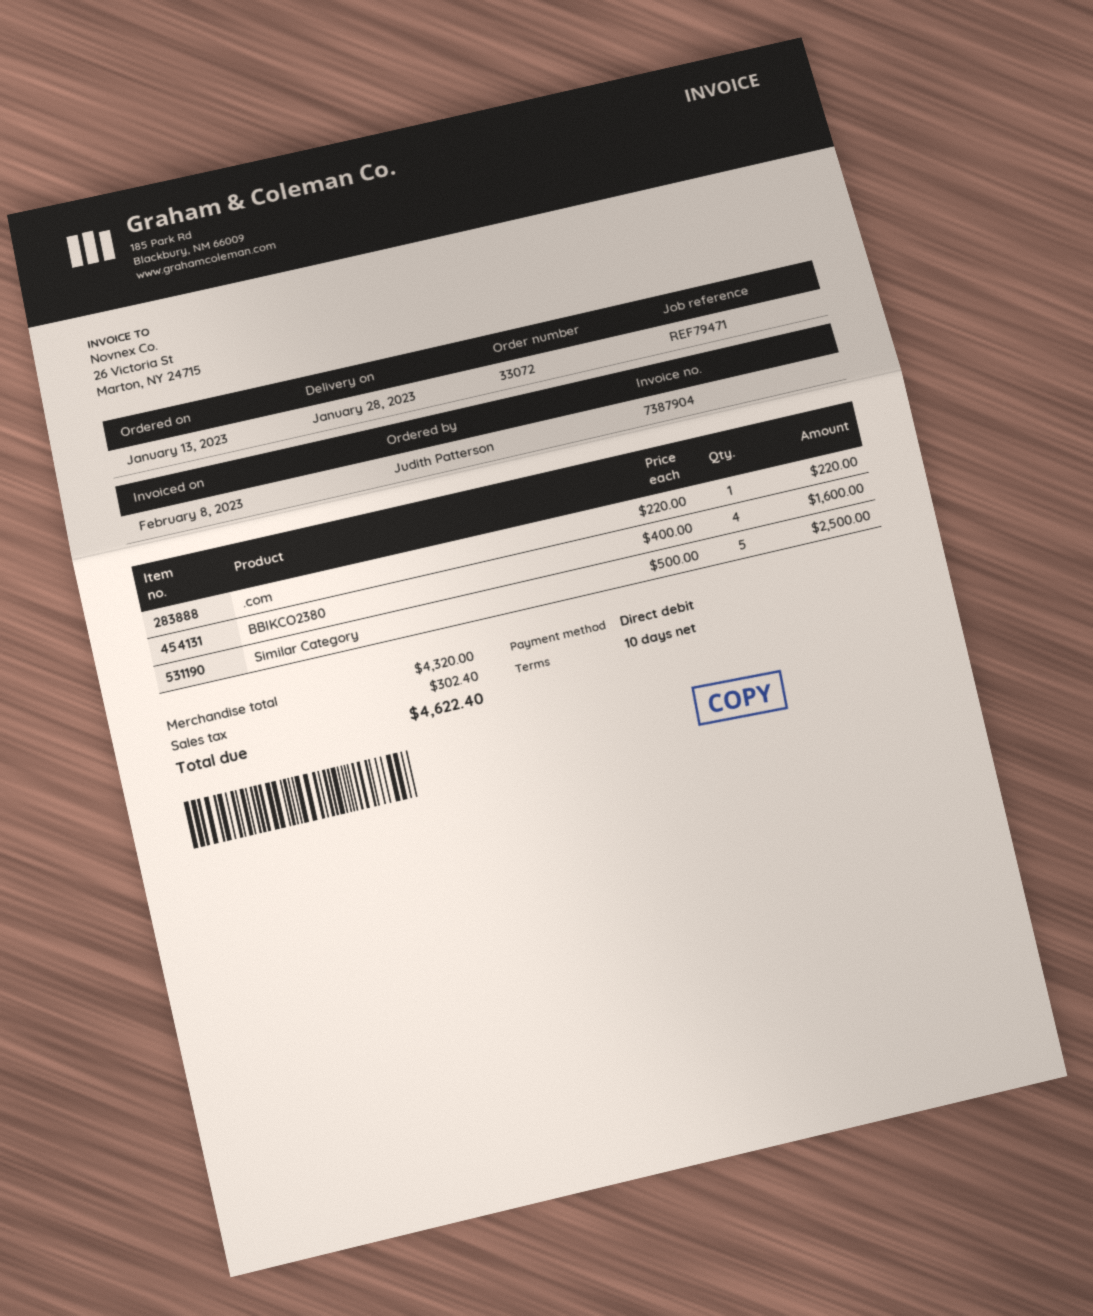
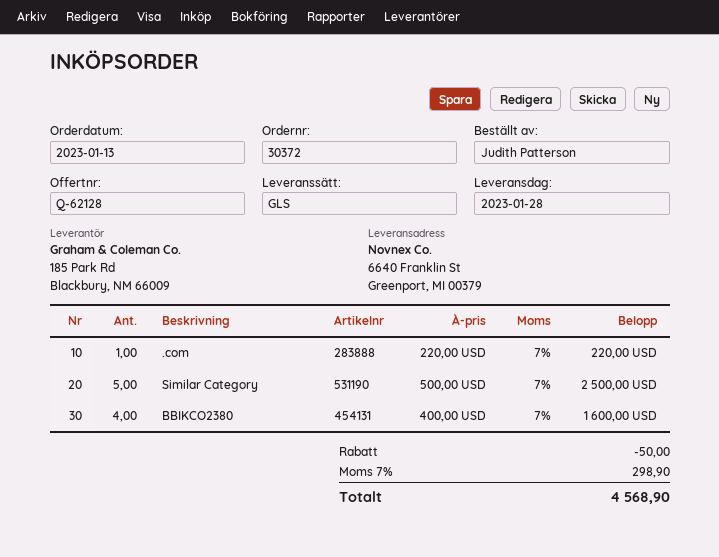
order number: 33072 -> 30372
discount: none -> 50.00
tax: 302.40 -> 298.90
total: 4622.40 -> 4568.90

